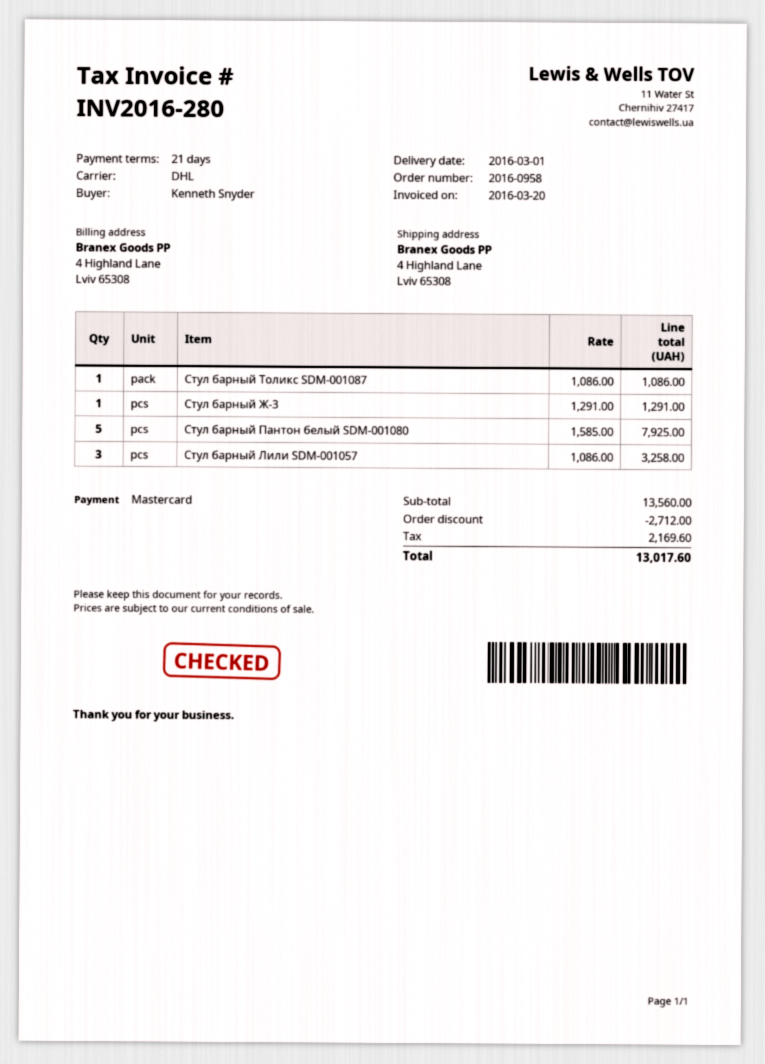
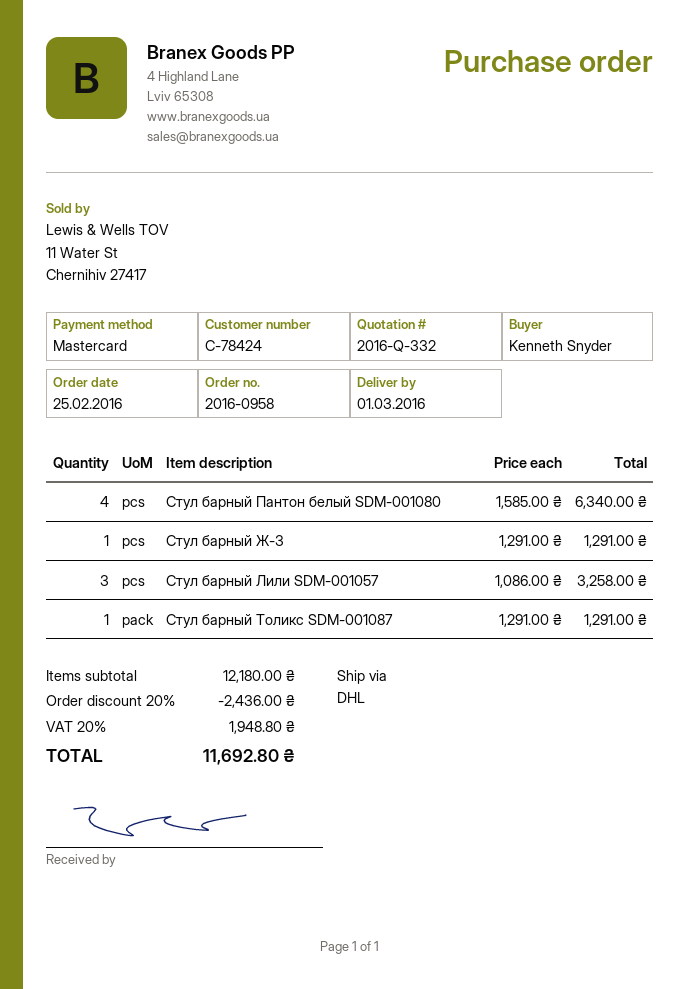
Стул барный Толикс SDM-001087: 1 x 1086.00 = 1086.00 -> 1 x 1291.00 = 1291.00
Стул барный Пантон белый SDM-001080: 5 x 1585.00 = 7925.00 -> 4 x 1585.00 = 6340.00
subtotal: 13560.00 -> 12180.00
discount: 2712.00 -> 2436.00
tax: 2169.60 -> 1948.80
total: 13017.60 -> 11692.80

